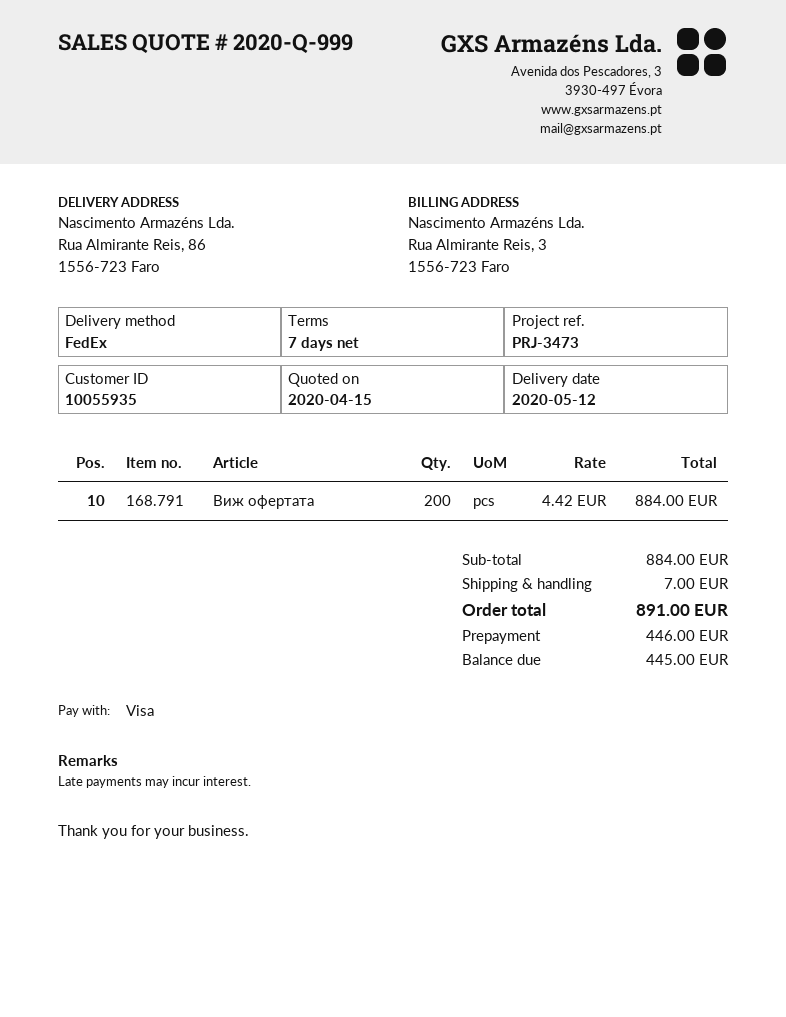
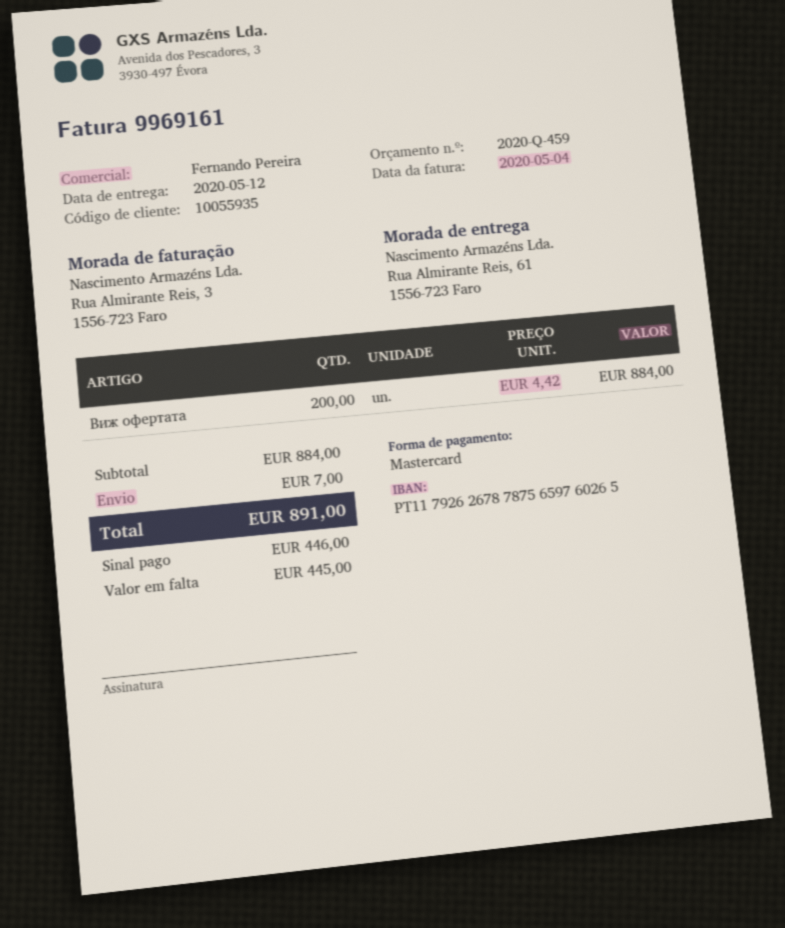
quote number: 2020-Q-999 -> 2020-Q-459
payment method: Visa -> Mastercard
ship to: Rua Almirante Reis, 86, 1556-723 Faro -> Rua Almirante Reis, 61, 1556-723 Faro

